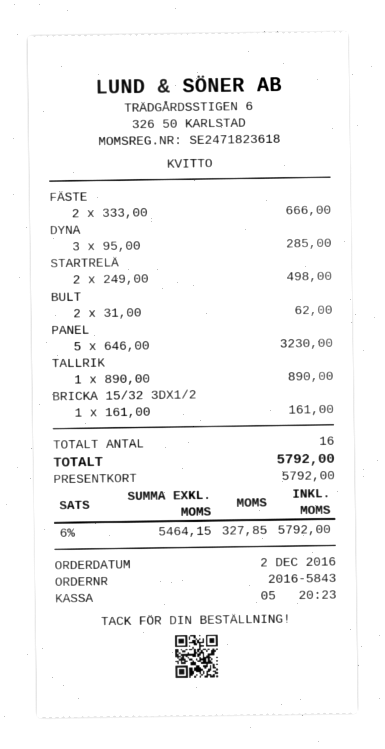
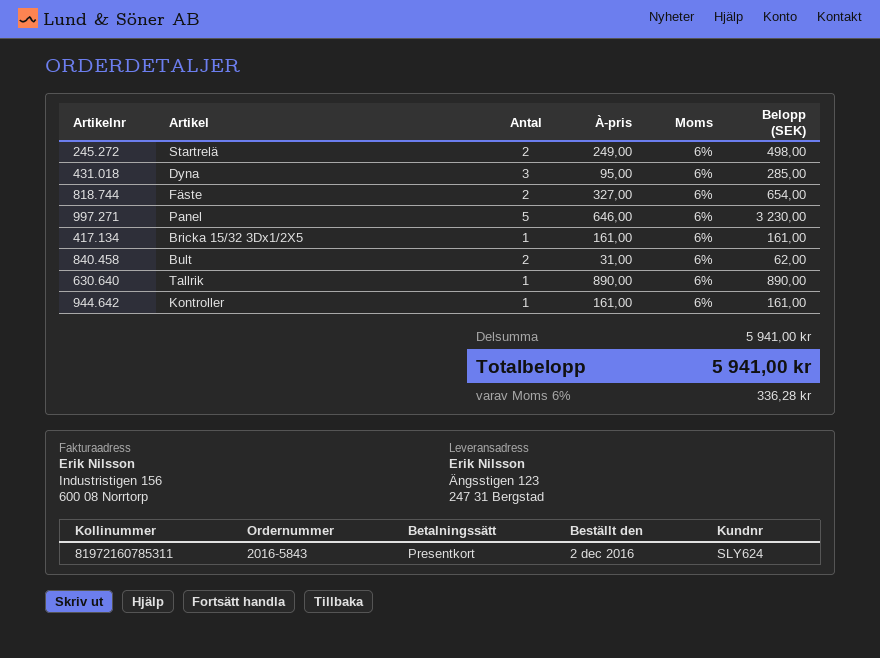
FÄSTE: 2 x 333.00 = 666.00 -> 2 x 327.00 = 654.00
Kontroller: none -> 1 x 161.00 = 161.00
tax: 6% = 327.85 -> 6% = 336.28
total: 5792.00 -> 5941.00

